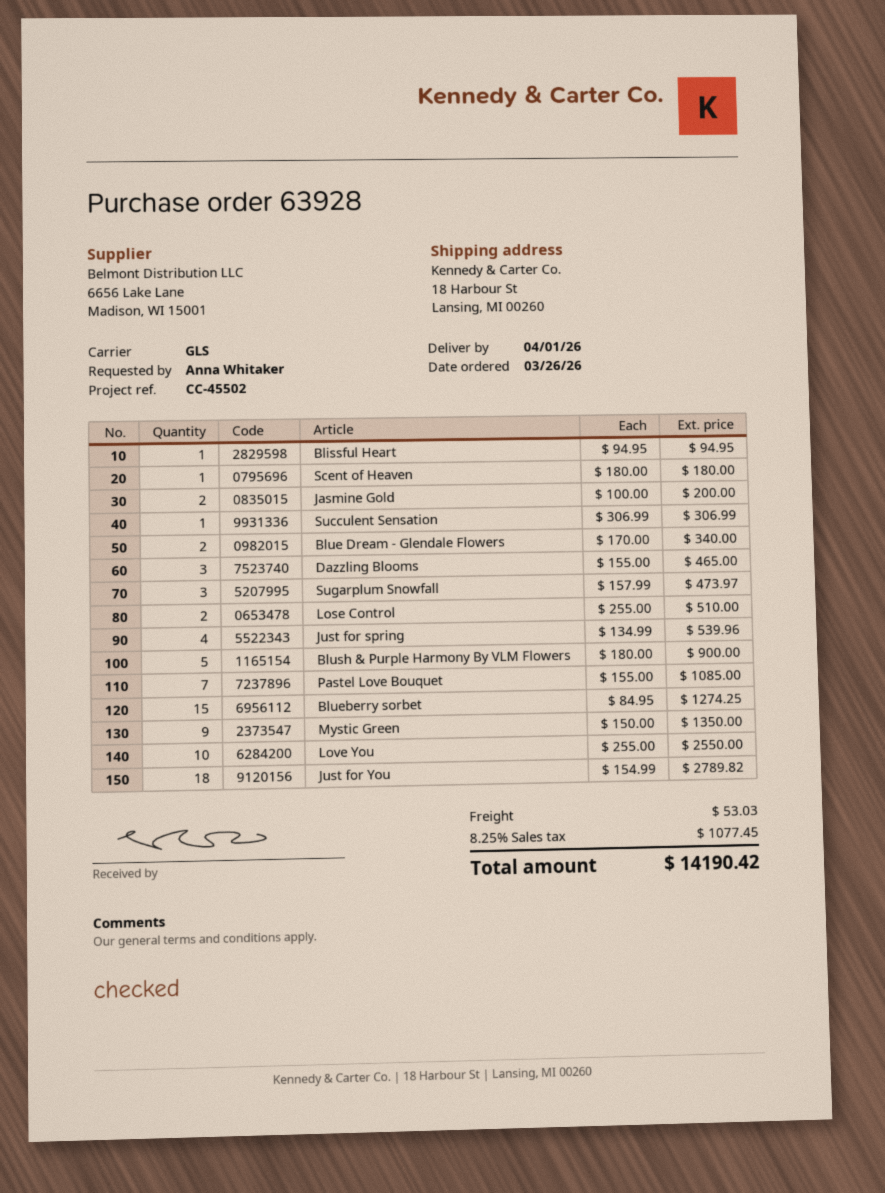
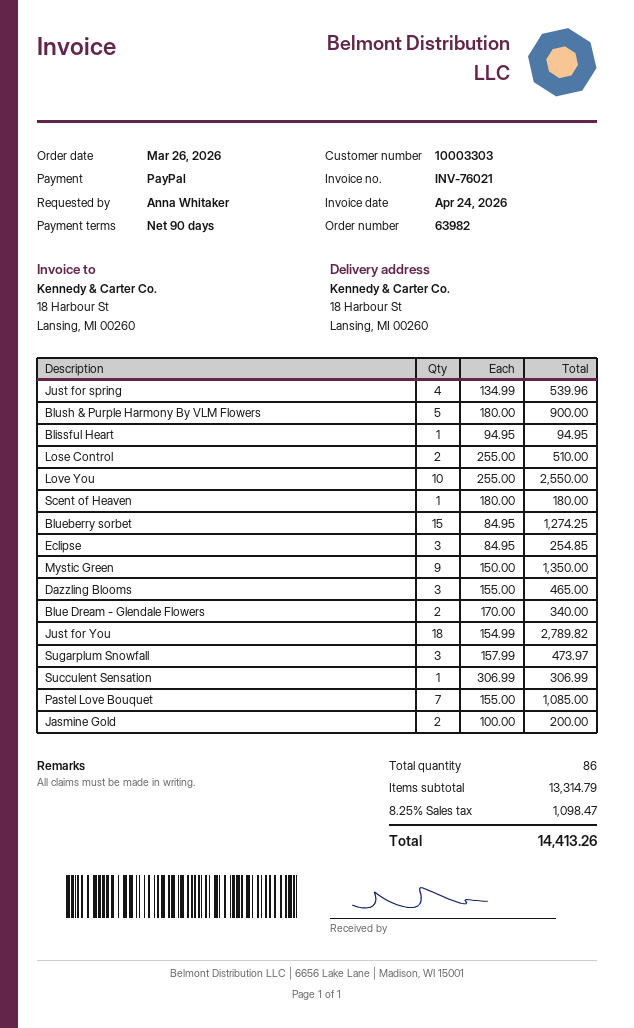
order number: 63928 -> 63982
Eclipse: none -> 3 x 84.95 = 254.85
shipping: 53.03 -> none
tax: 8.25% = 1077.45 -> 8.25% = 1098.47
total: 14190.42 -> 14413.26

